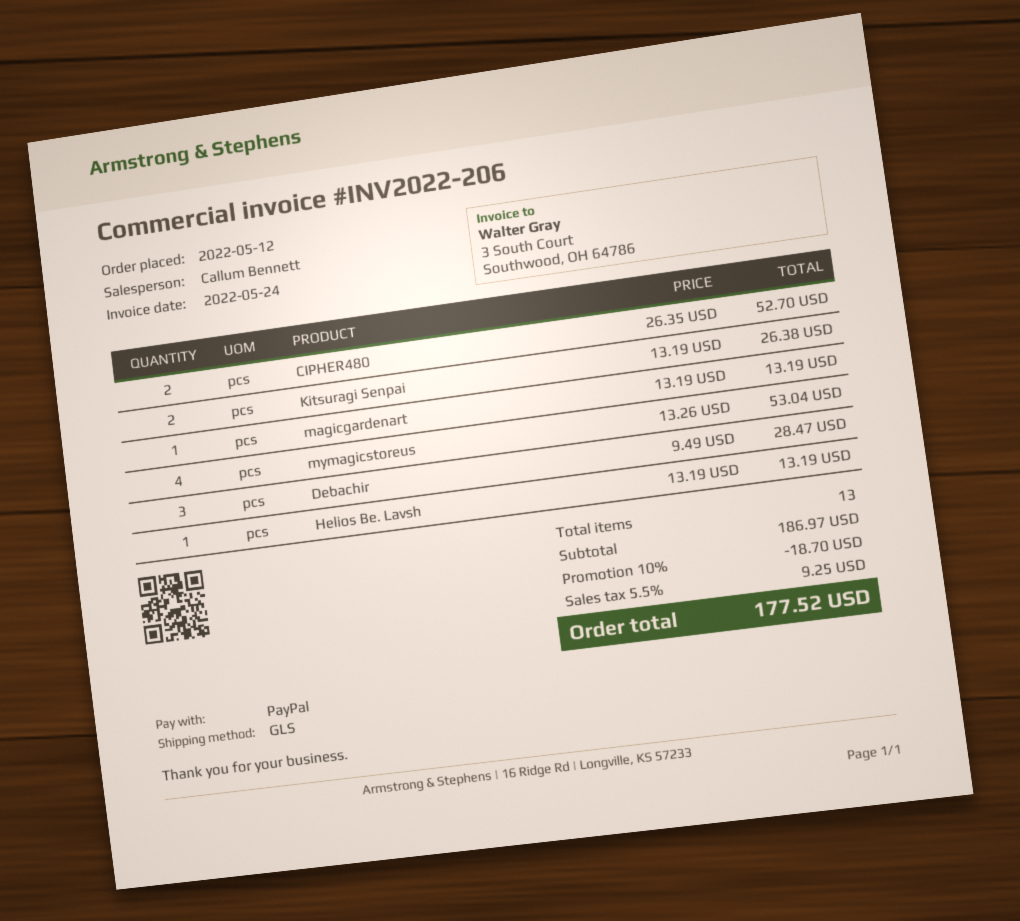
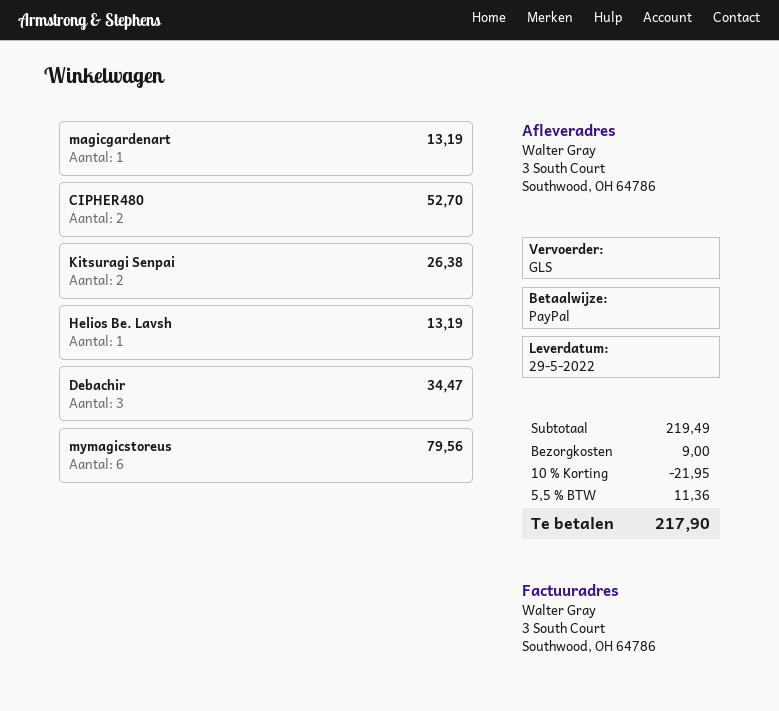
mymagicstoreus: 4 for 53.04 -> 6 for 79.56
Debachir: 3 for 28.47 -> 3 for 34.47
subtotal: 186.97 -> 219.49
discount: 10% = 18.70 -> 10% = 21.95
shipping: none -> 9.00
tax: 5.5% = 9.25 -> 5.5% = 11.36
total: 177.52 -> 217.90

